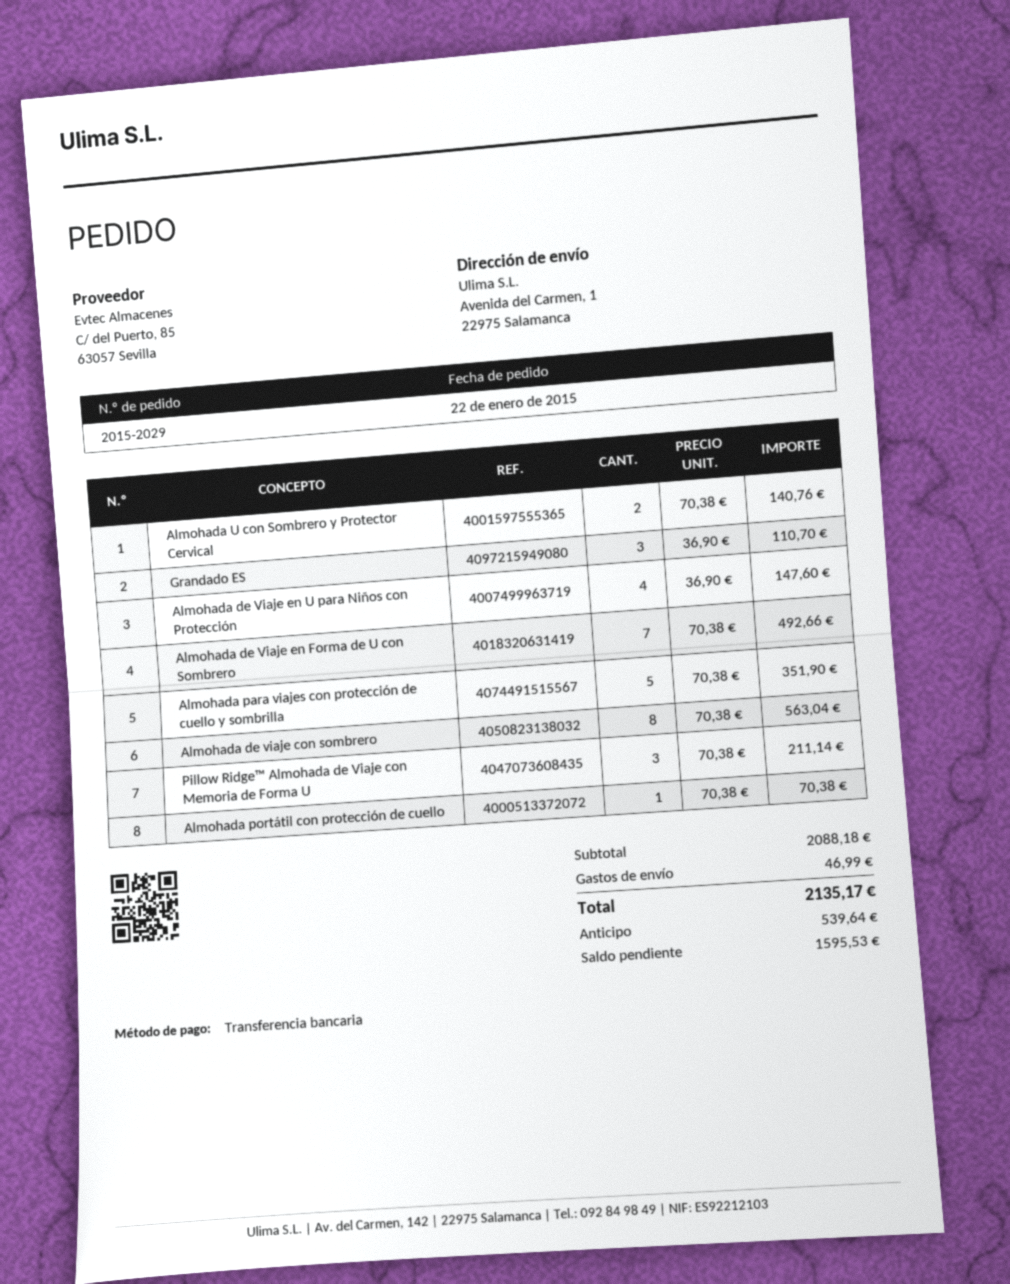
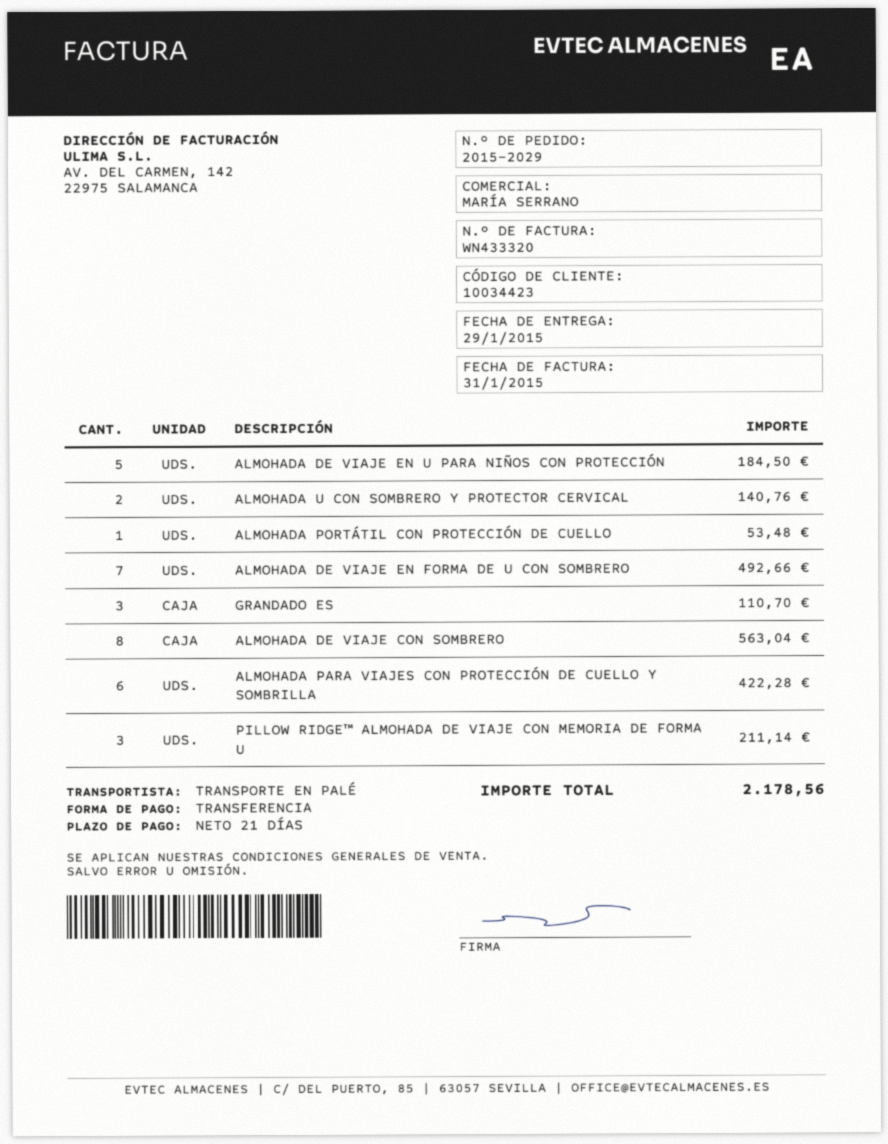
Almohada de Viaje en U para Niños con Protección: 4 for 147.60 -> 5 for 184.50
Almohada para viajes con protección de cuello y sombrilla: 5 for 351.90 -> 6 for 422.28
Almohada portátil con protección de cuello: 1 for 70.38 -> 1 for 53.48
shipping: 46.99 -> none
total: 2135.17 -> 2178.56

